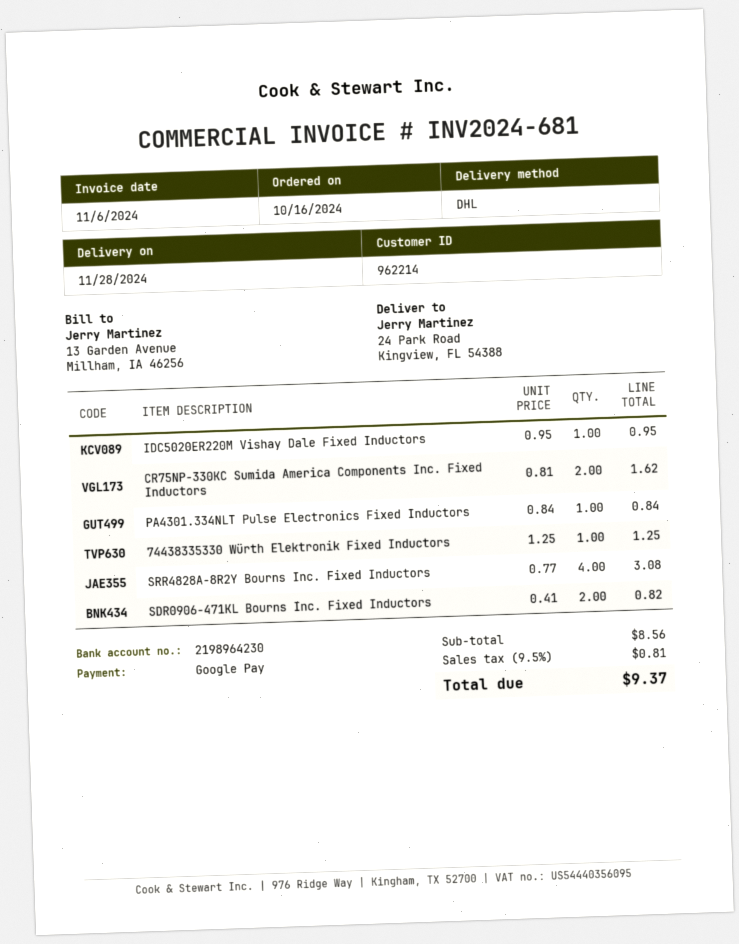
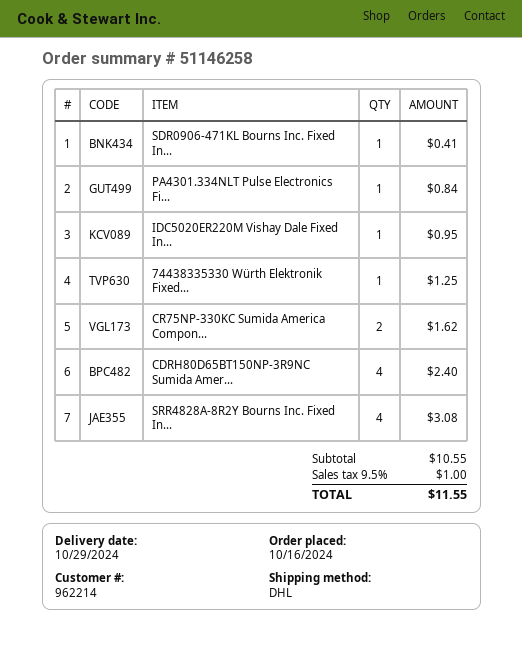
delivery date: 2024-11-28 -> 2024-10-29
SDR0906-471KL Bourns Inc. Fixed Inductors: 2 for 0.82 -> 1 for 0.41
CDRH80D65BT150NP-3R9NC Sumida Amer...: none -> 4 for 2.40
subtotal: 8.56 -> 10.55
tax: 9.5% = 0.81 -> 9.5% = 1.00
total: 9.37 -> 11.55

